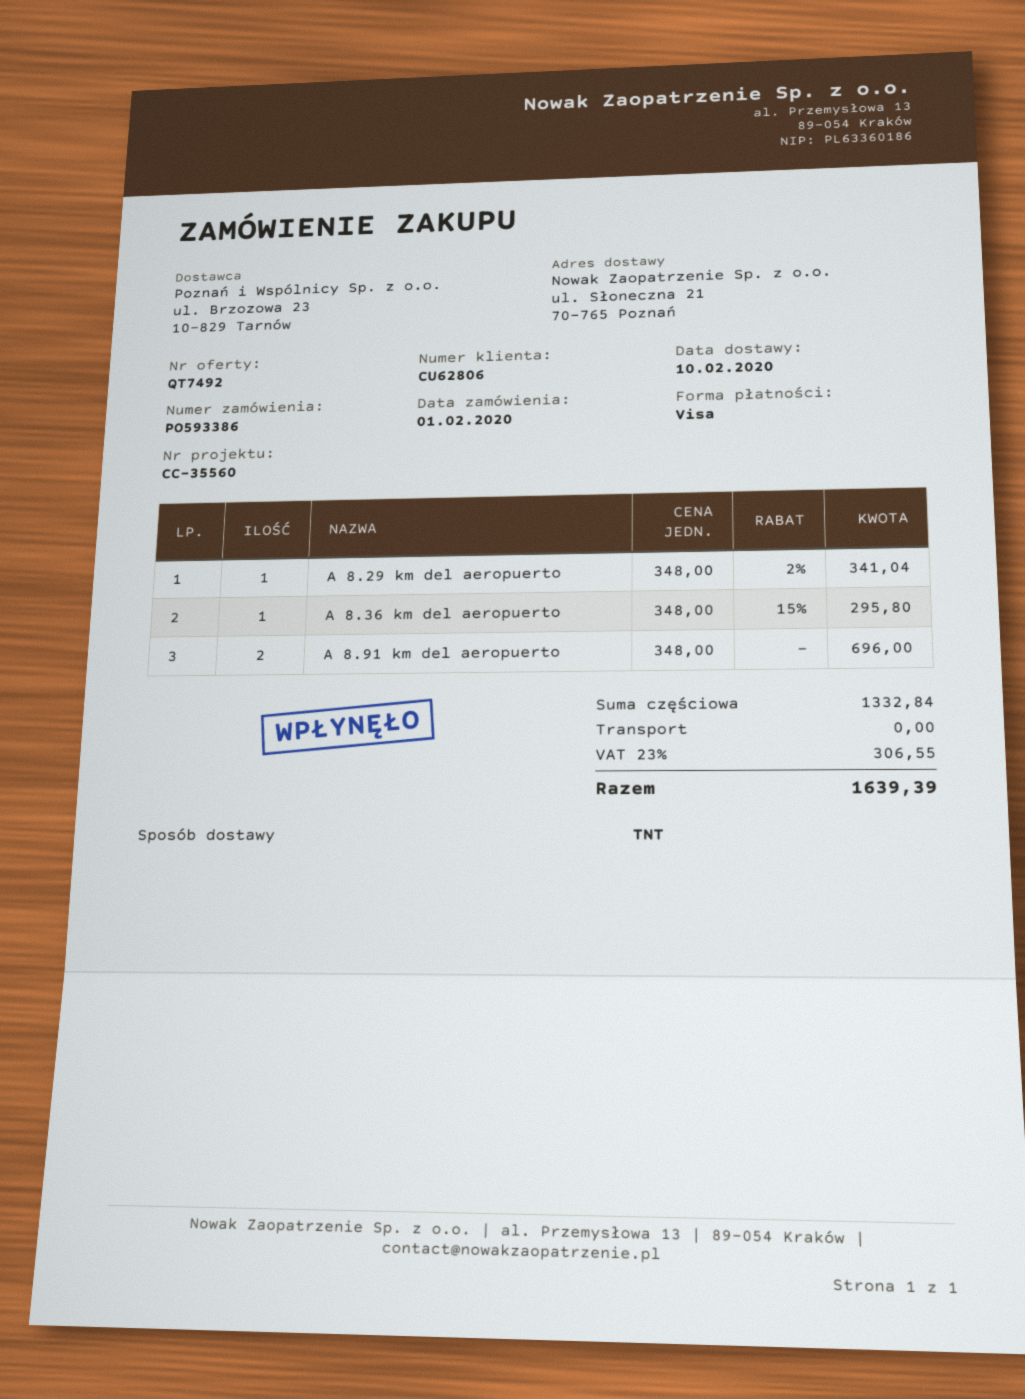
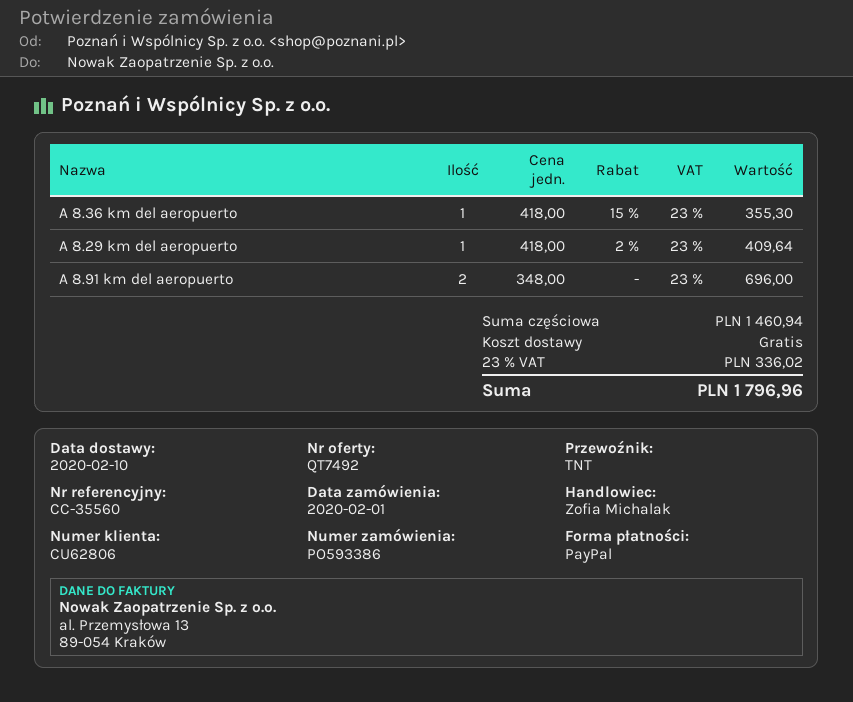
payment method: Visa -> PayPal
A 8.29 km del aeropuerto: 1 x 348.00 - 2% = 341.04 -> 1 x 418.00 - 2% = 409.64
A 8.36 km del aeropuerto: 1 x 348.00 - 15% = 295.80 -> 1 x 418.00 - 15% = 355.30
subtotal: 1332.84 -> 1460.94
tax: 23% = 306.55 -> 23% = 336.02
total: 1639.39 -> 1796.96

